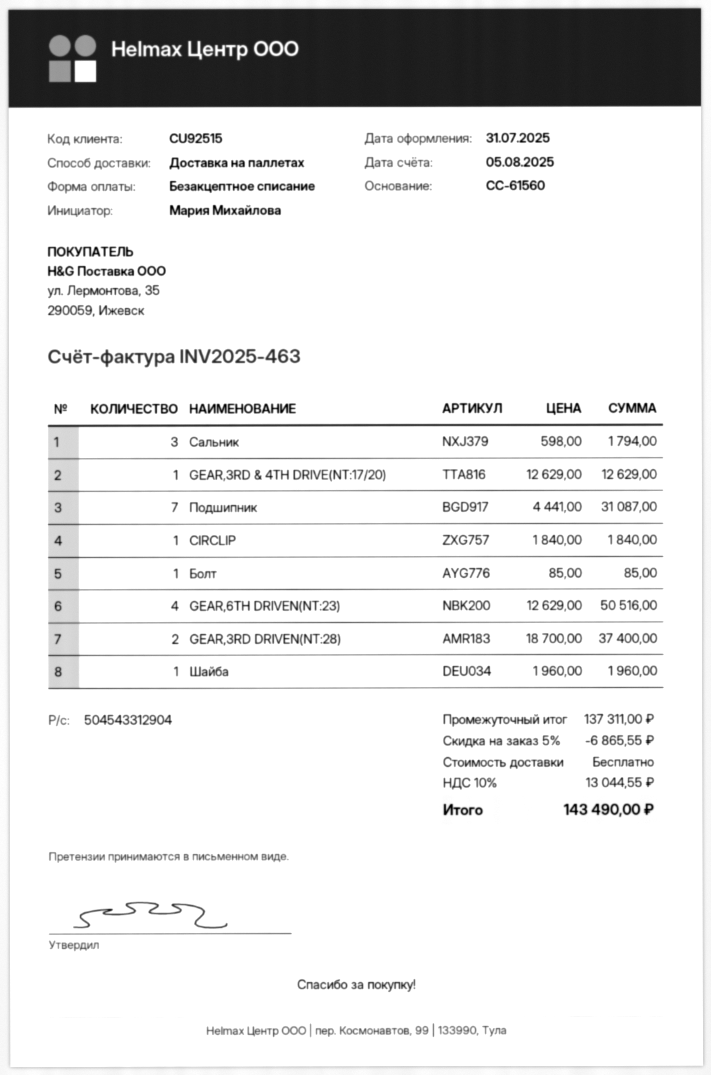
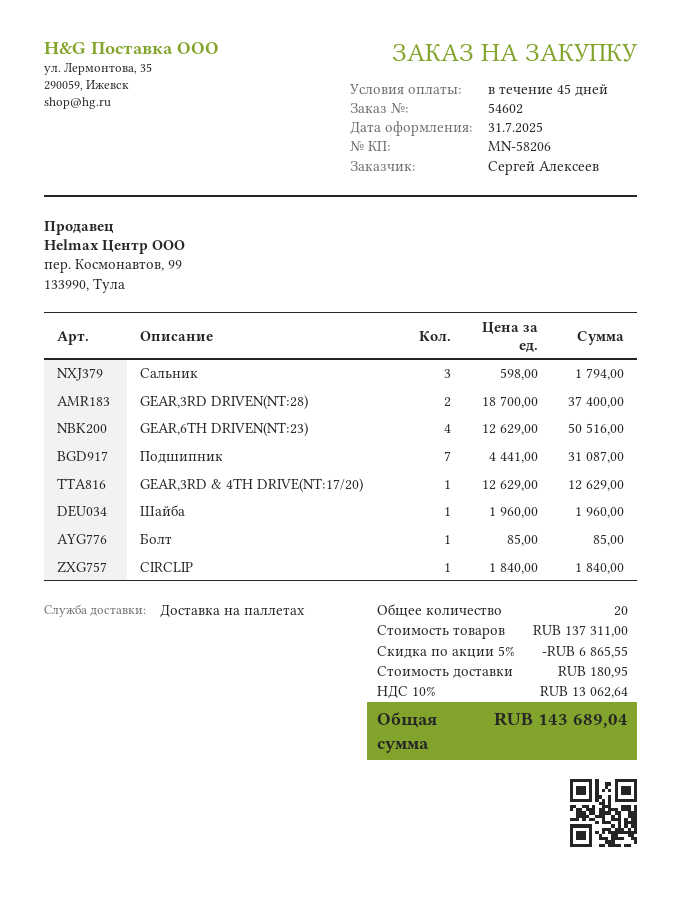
ordered by: Мария Михайлова -> Сергей Алексеев
shipping: 0.00 -> 180.95
tax: 10% = 13044.55 -> 10% = 13062.64
total: 143490.00 -> 143689.04

